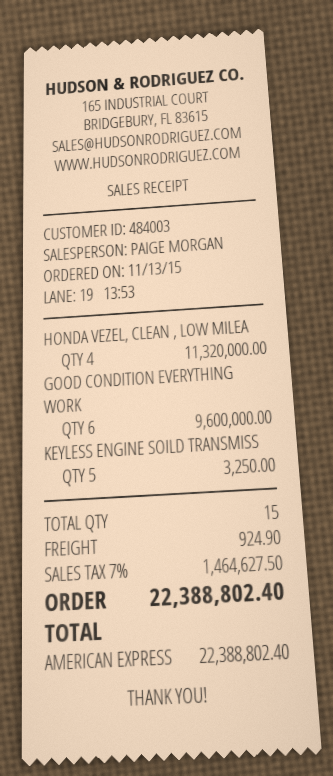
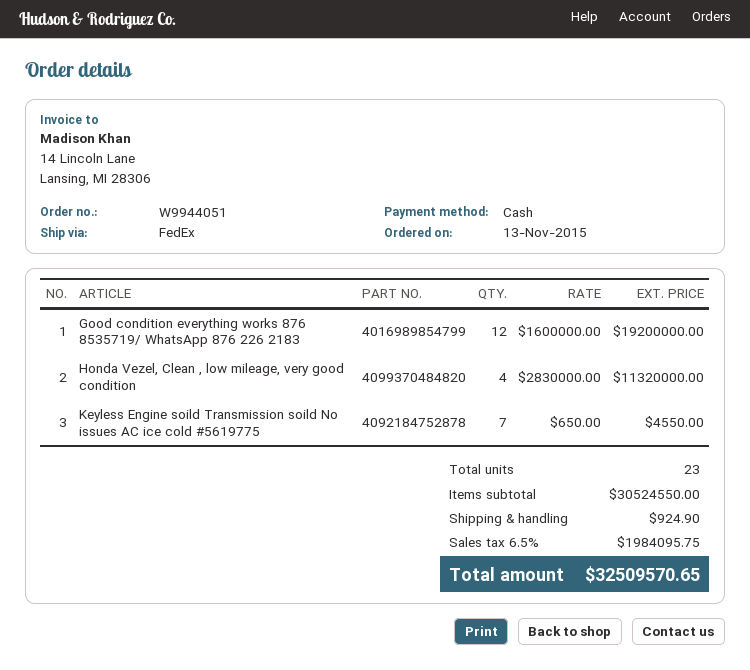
payment method: American Express -> cash
GOOD CONDITION EVERYTHING WORK: 6 for 9600000.00 -> 12 for 19200000.00
KEYLESS ENGINE SOILD TRANSMISS: 5 for 3250.00 -> 7 for 4550.00
total quantity: 15 -> 23
tax: 7% = 1464627.50 -> 6.5% = 1984095.75
total: 22388802.40 -> 32509570.65

